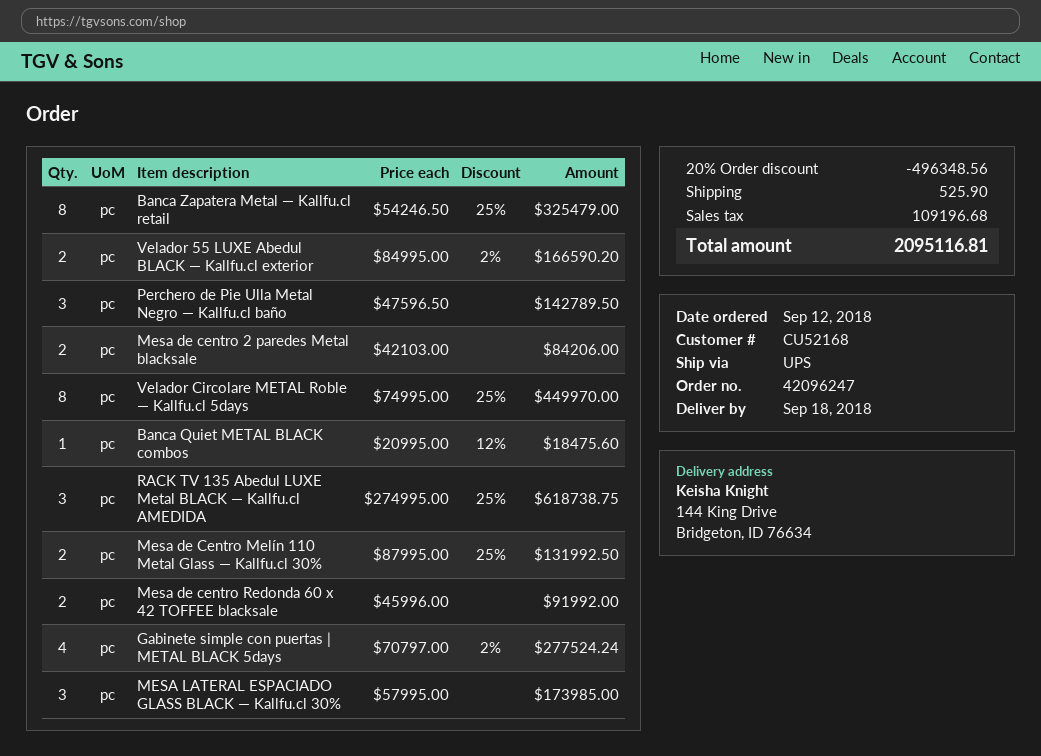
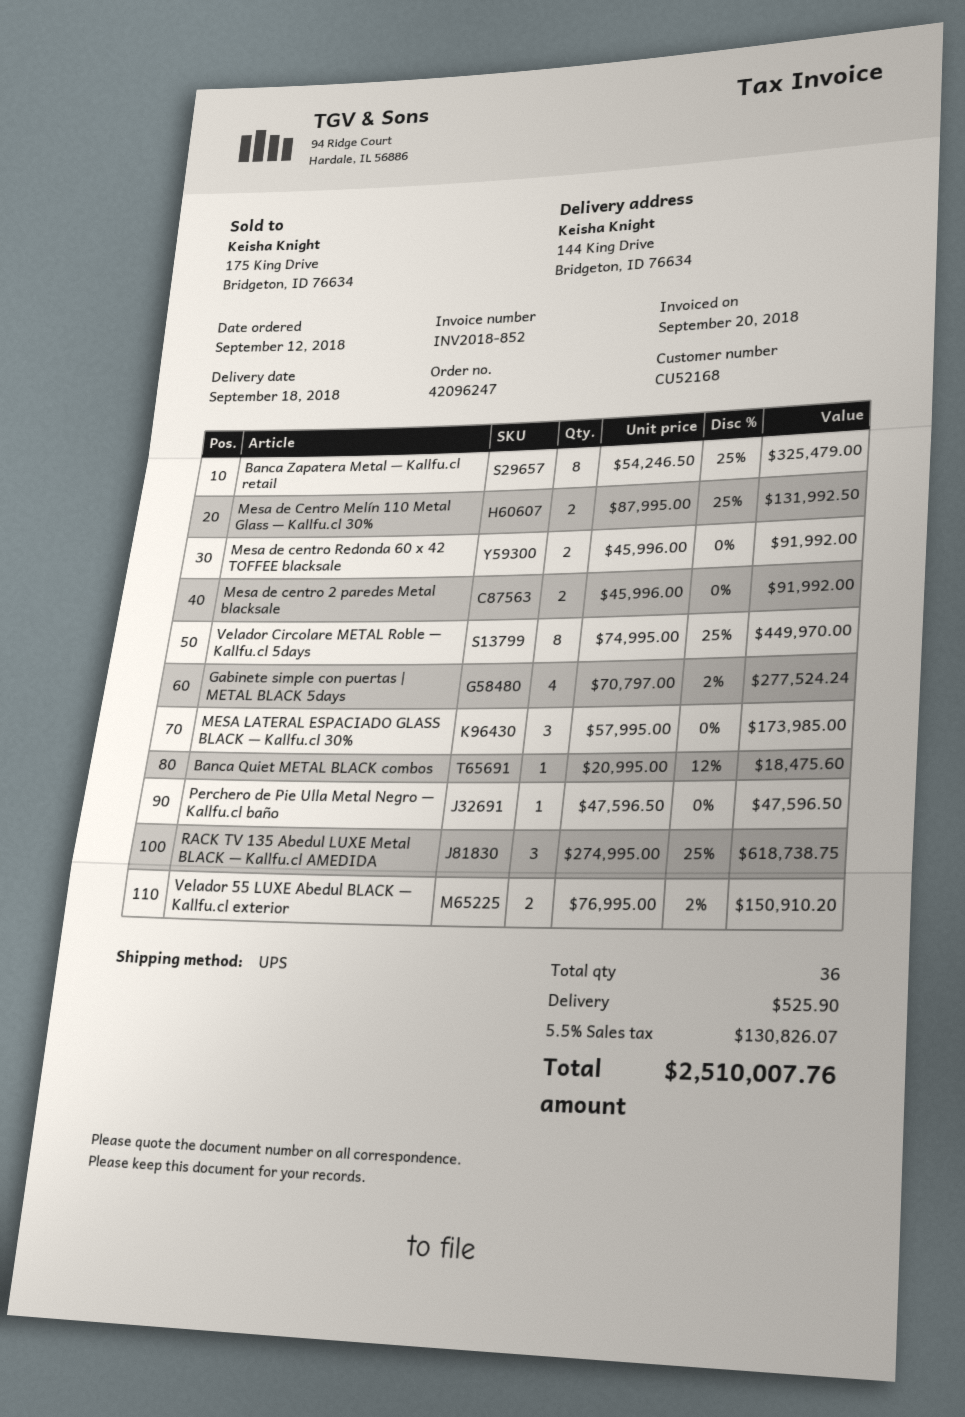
Velador 55 LUXE Abedul BLACK — Kallfu.cl exterior: 2 x 84995.00 - 2% = 166590.20 -> 2 x 76995.00 - 2% = 150910.20
Perchero de Pie Ulla Metal Negro — Kallfu.cl baño: 3 x 47596.50 = 142789.50 -> 1 x 47596.50 = 47596.50
Mesa de centro 2 paredes Metal blacksale: 2 x 42103.00 = 84206.00 -> 2 x 45996.00 = 91992.00
discount: 20% = 496348.56 -> none
tax: 109196.68 -> 130826.07
total: 2095116.81 -> 2510007.76

